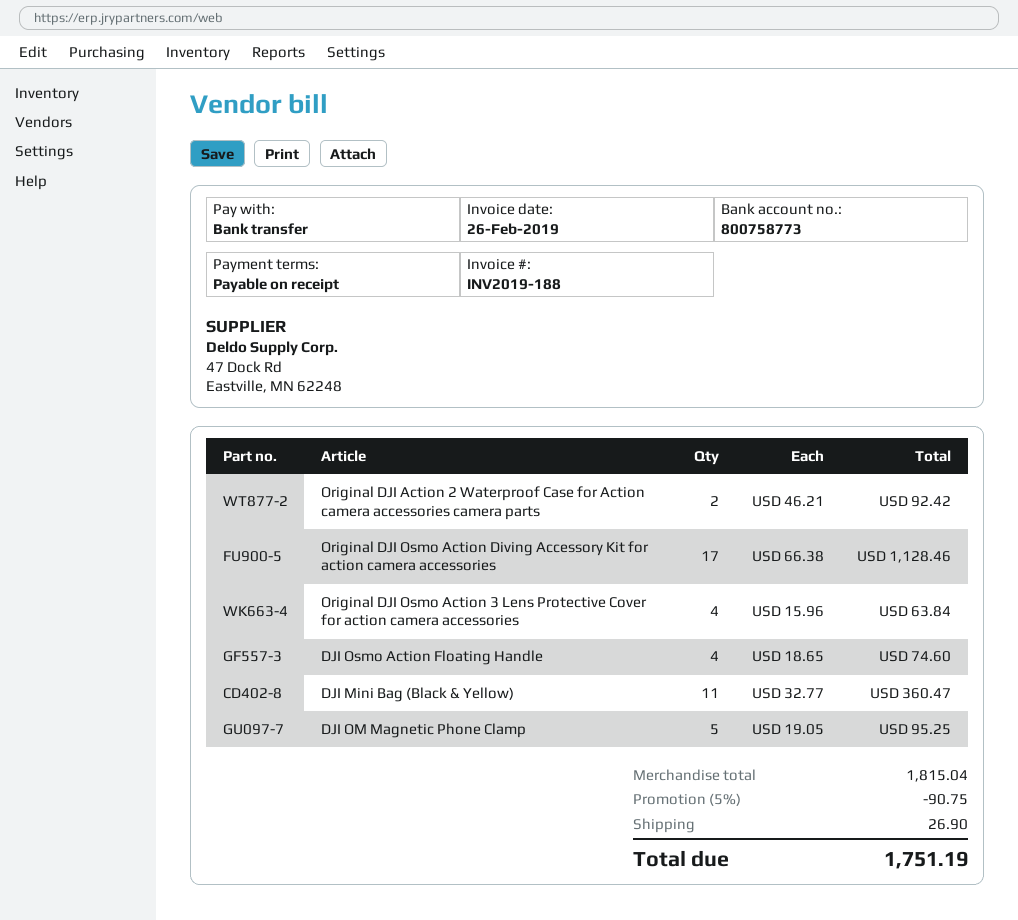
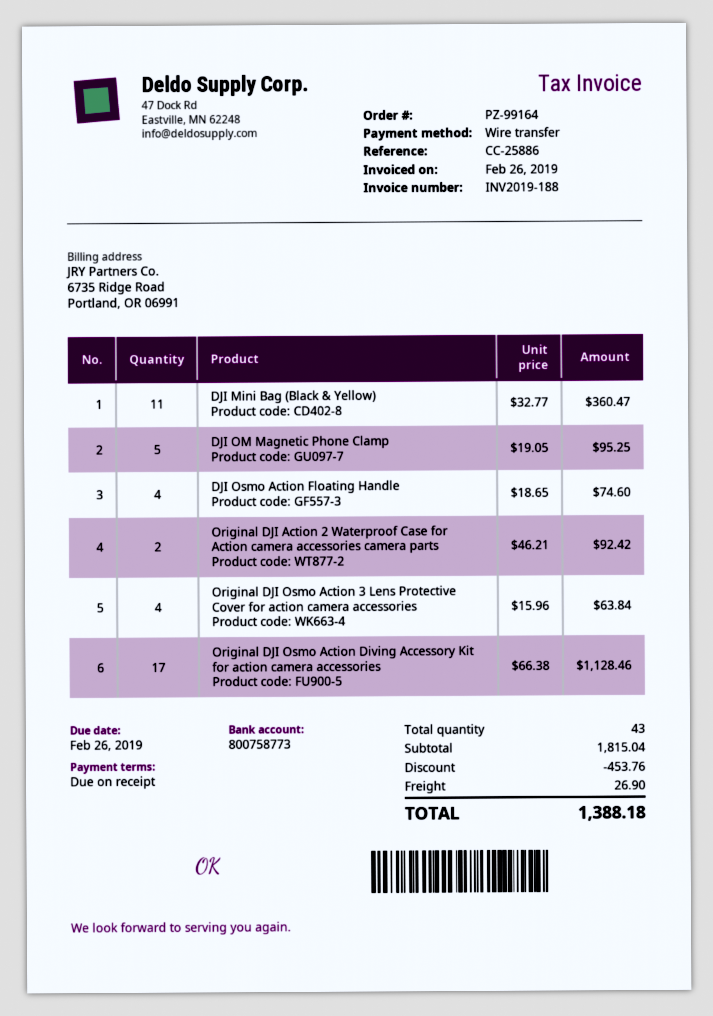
discount: 90.75 -> 453.76
total: 1751.19 -> 1388.18

